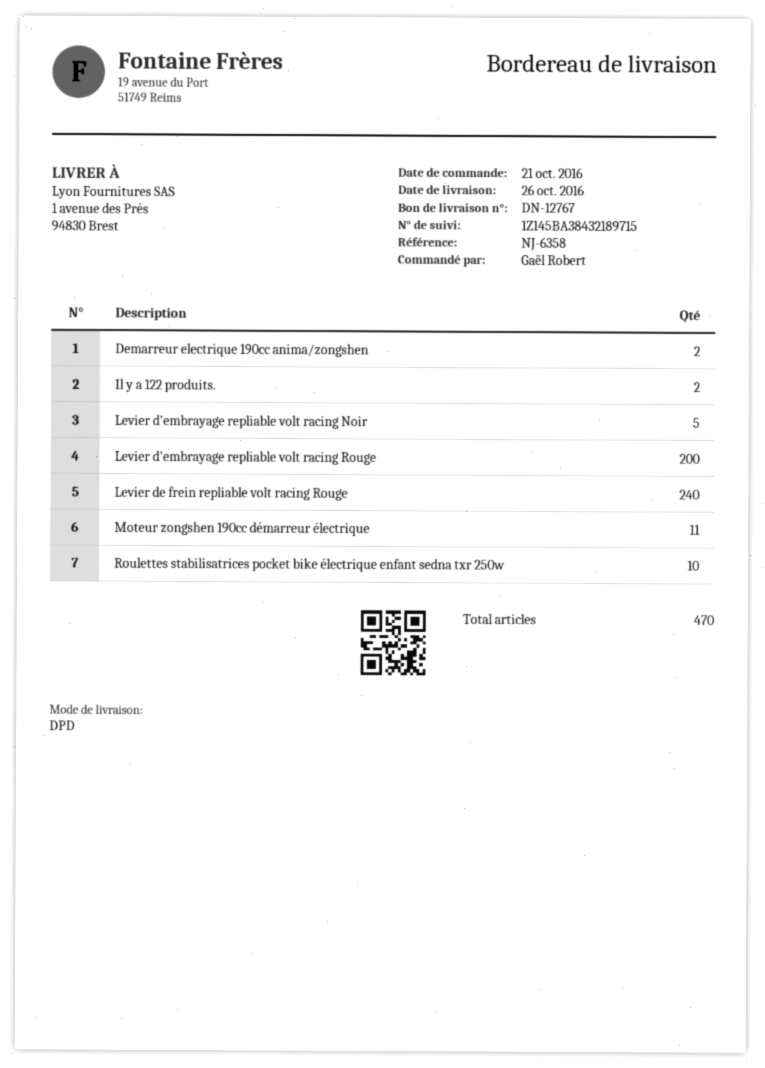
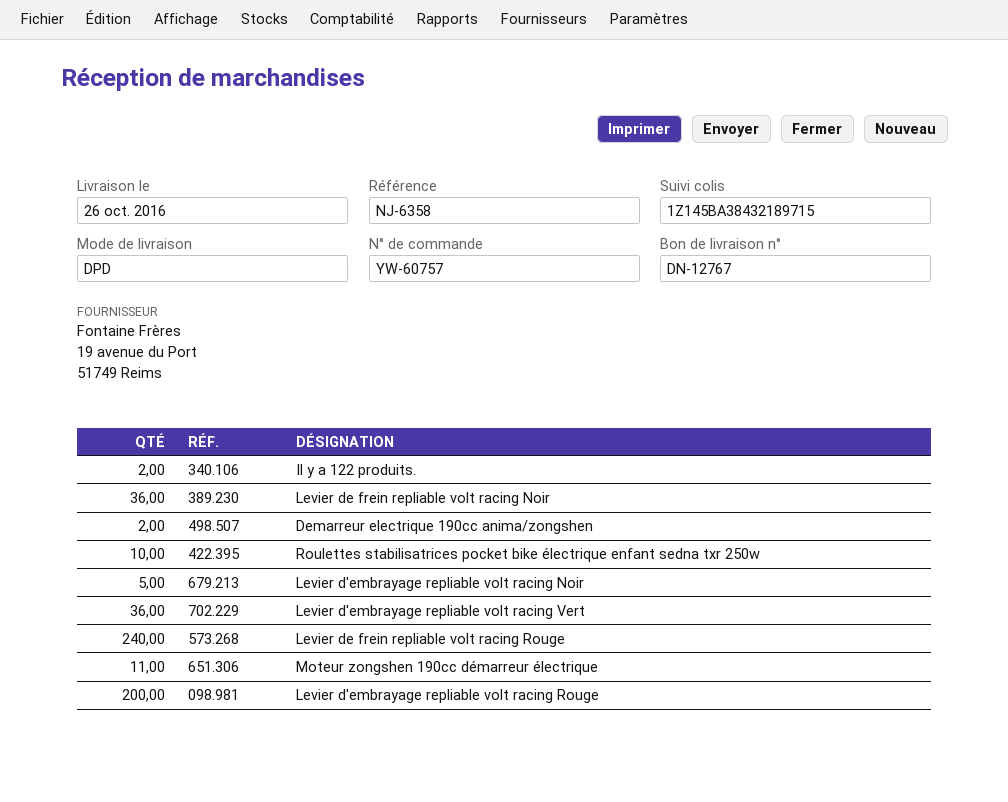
Levier de frein repliable volt racing Noir: none -> 36
Levier d'embrayage repliable volt racing Vert: none -> 36

